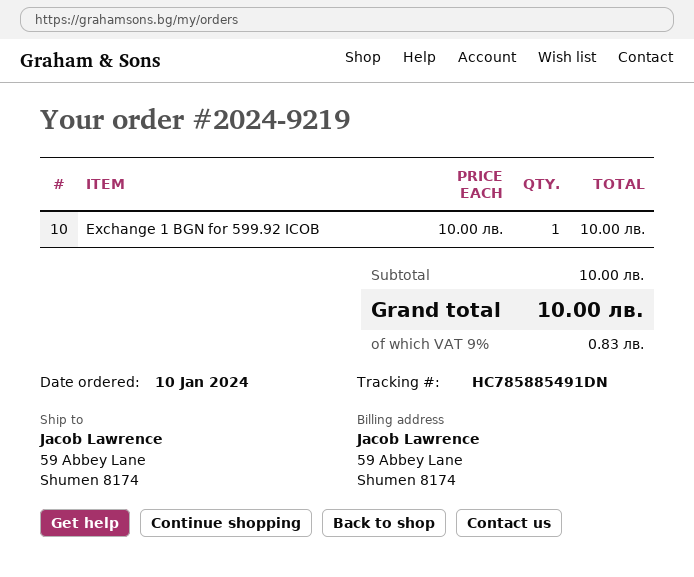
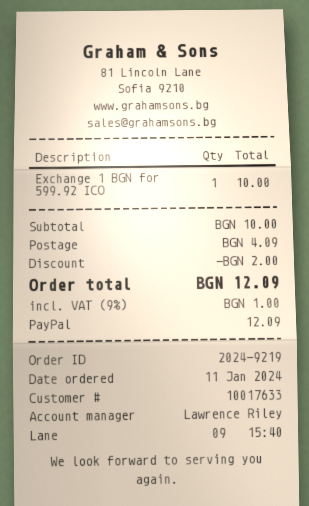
order date: 2024-01-10 -> 2024-01-11
discount: none -> 2.00
shipping: none -> 4.09
tax: 9% = 0.83 -> 9% = 1.00
total: 10.00 -> 12.09

